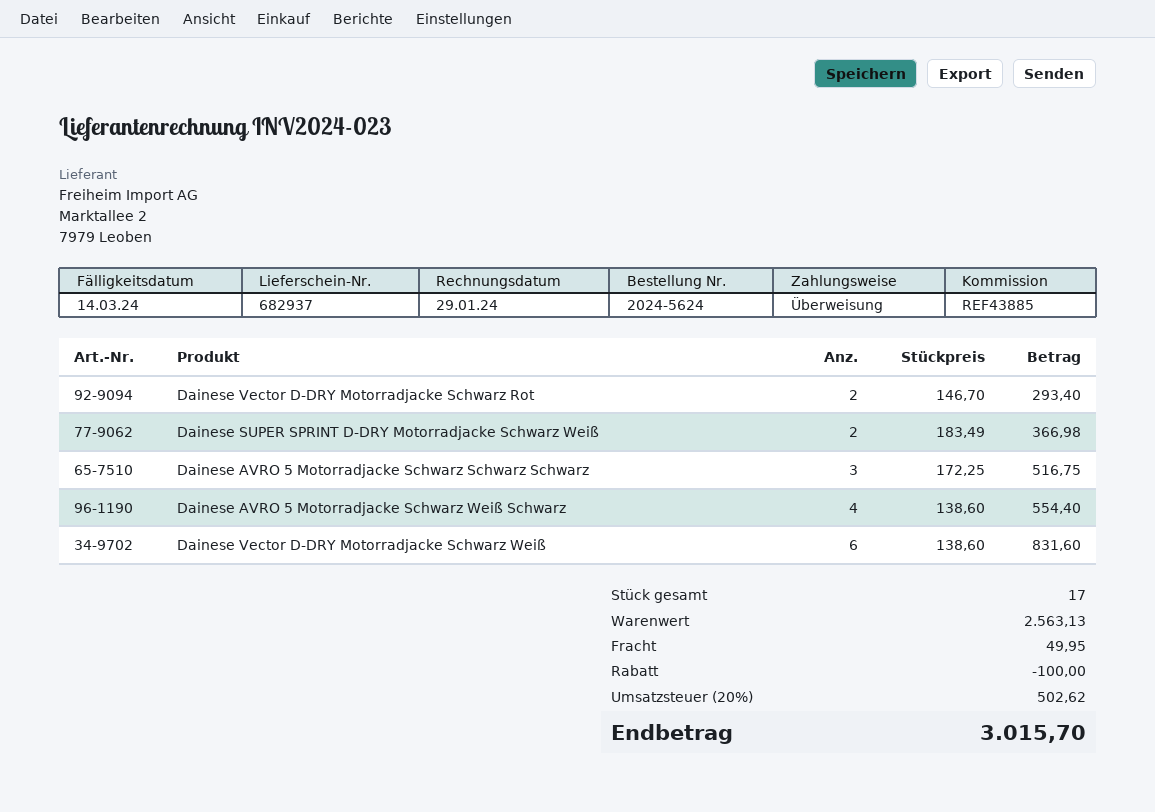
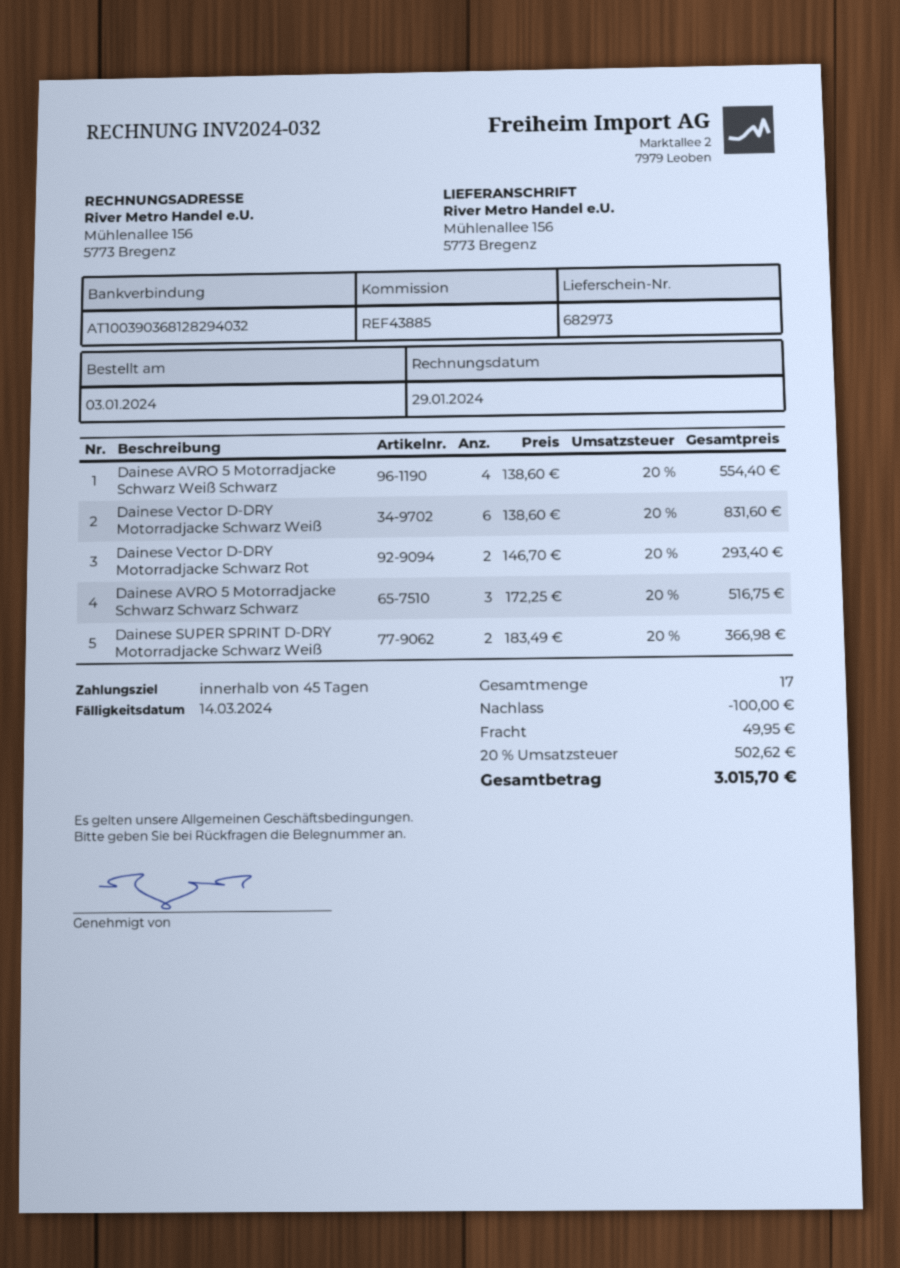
delivery note number: 682937 -> 682973
invoice number: INV2024-023 -> INV2024-032

